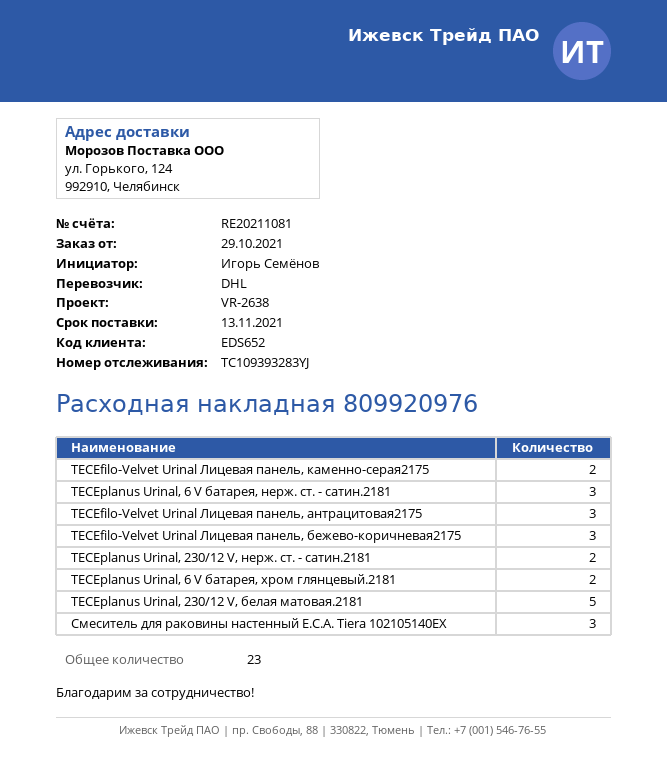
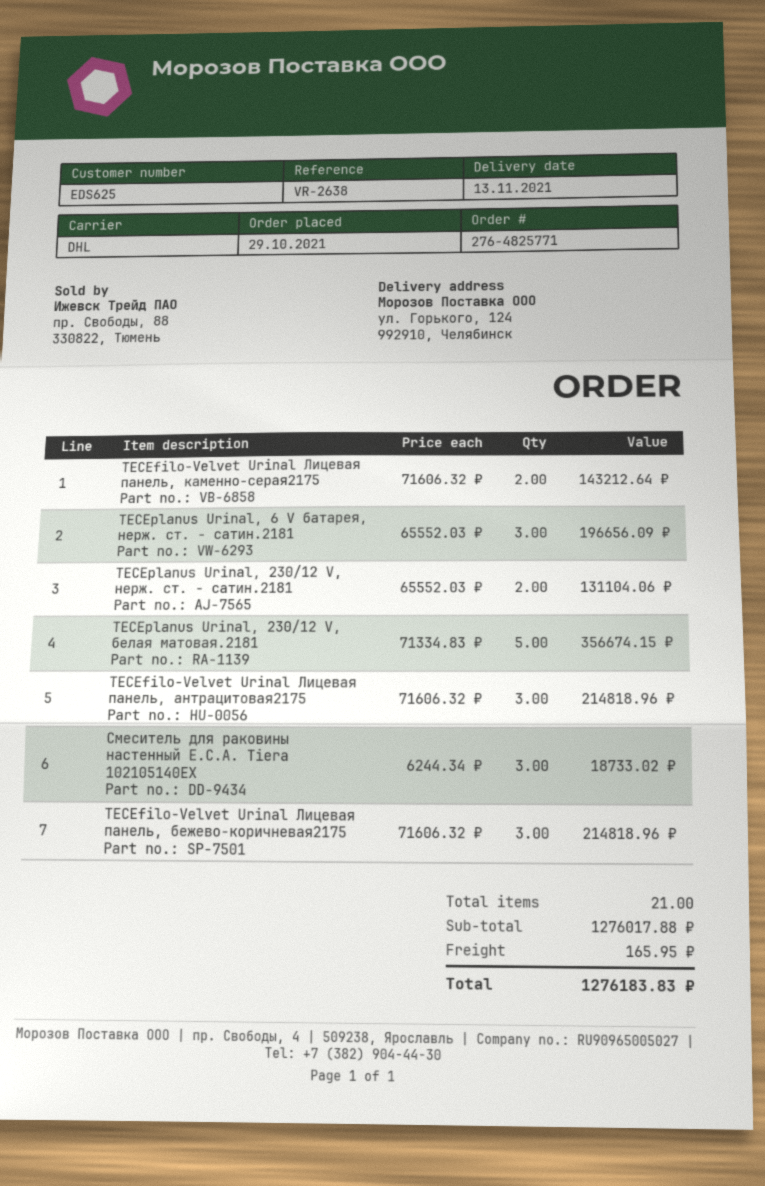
customer number: EDS652 -> EDS625
TECEplanus Urinal, 6 V батарея, хром глянцевый.2181: 2 -> none
total quantity: 23 -> 21

